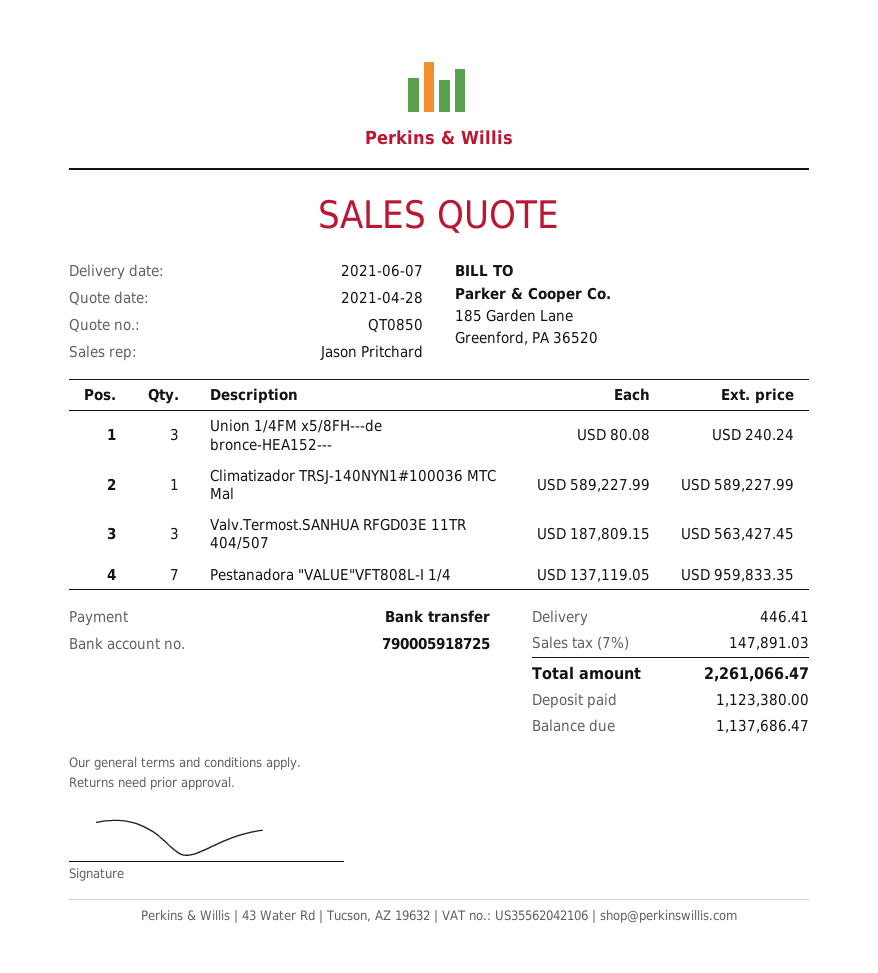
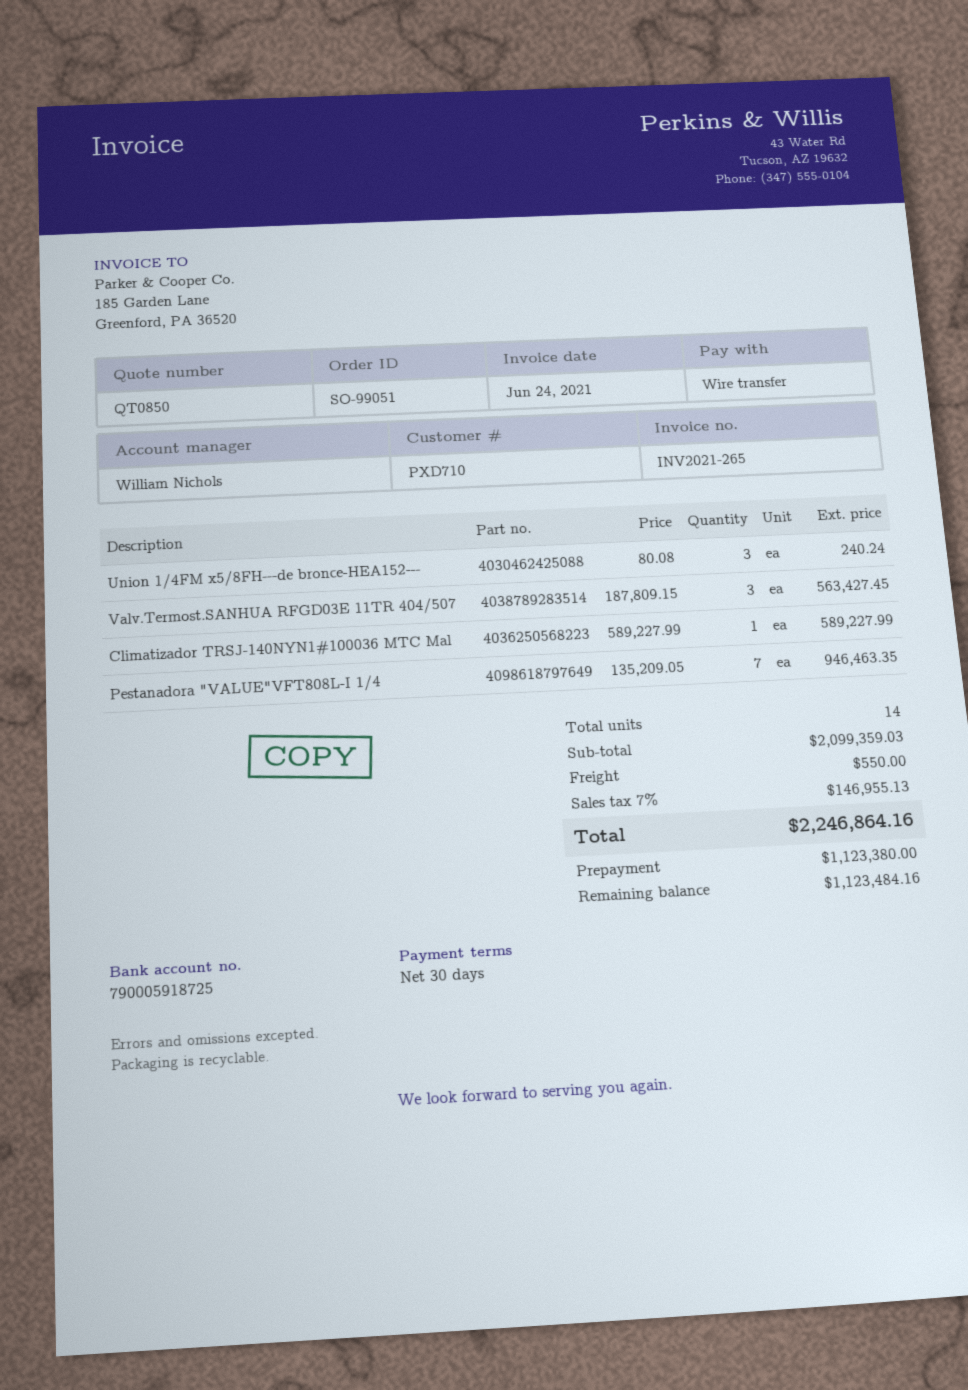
sales rep: Jason Pritchard -> William Nichols
Pestanadora "VALUE"VFT808L-I 1/4: 7 x 137119.05 = 959833.35 -> 7 x 135209.05 = 946463.35
shipping: 446.41 -> 550.00
tax: 7% = 147891.03 -> 7% = 146955.13
total: 2261066.47 -> 2246864.16
balance: 1137686.47 -> 1123484.16

